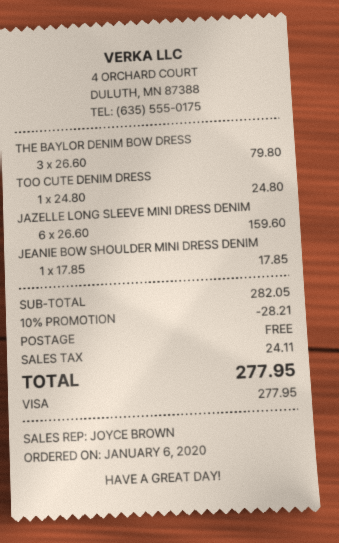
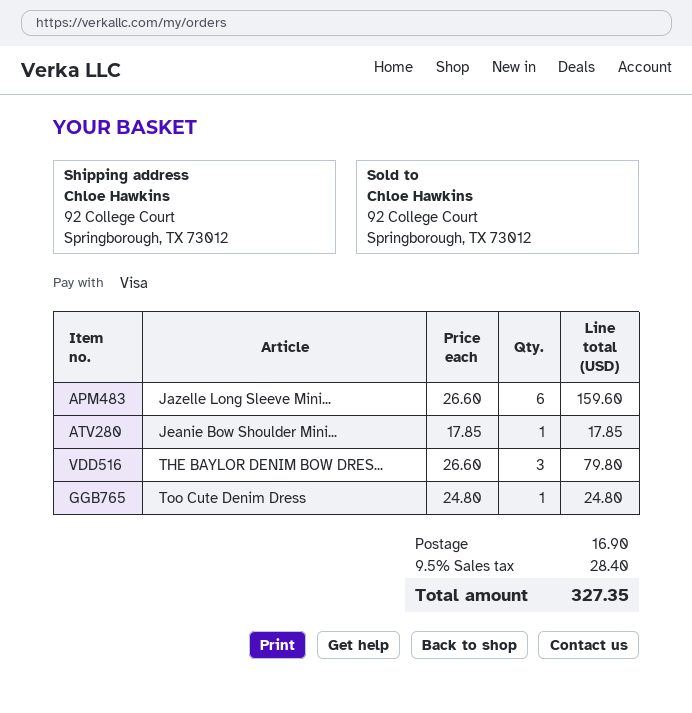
discount: 10% = 28.21 -> none
shipping: 0.00 -> 16.90
tax: 24.11 -> 28.40
total: 277.95 -> 327.35

